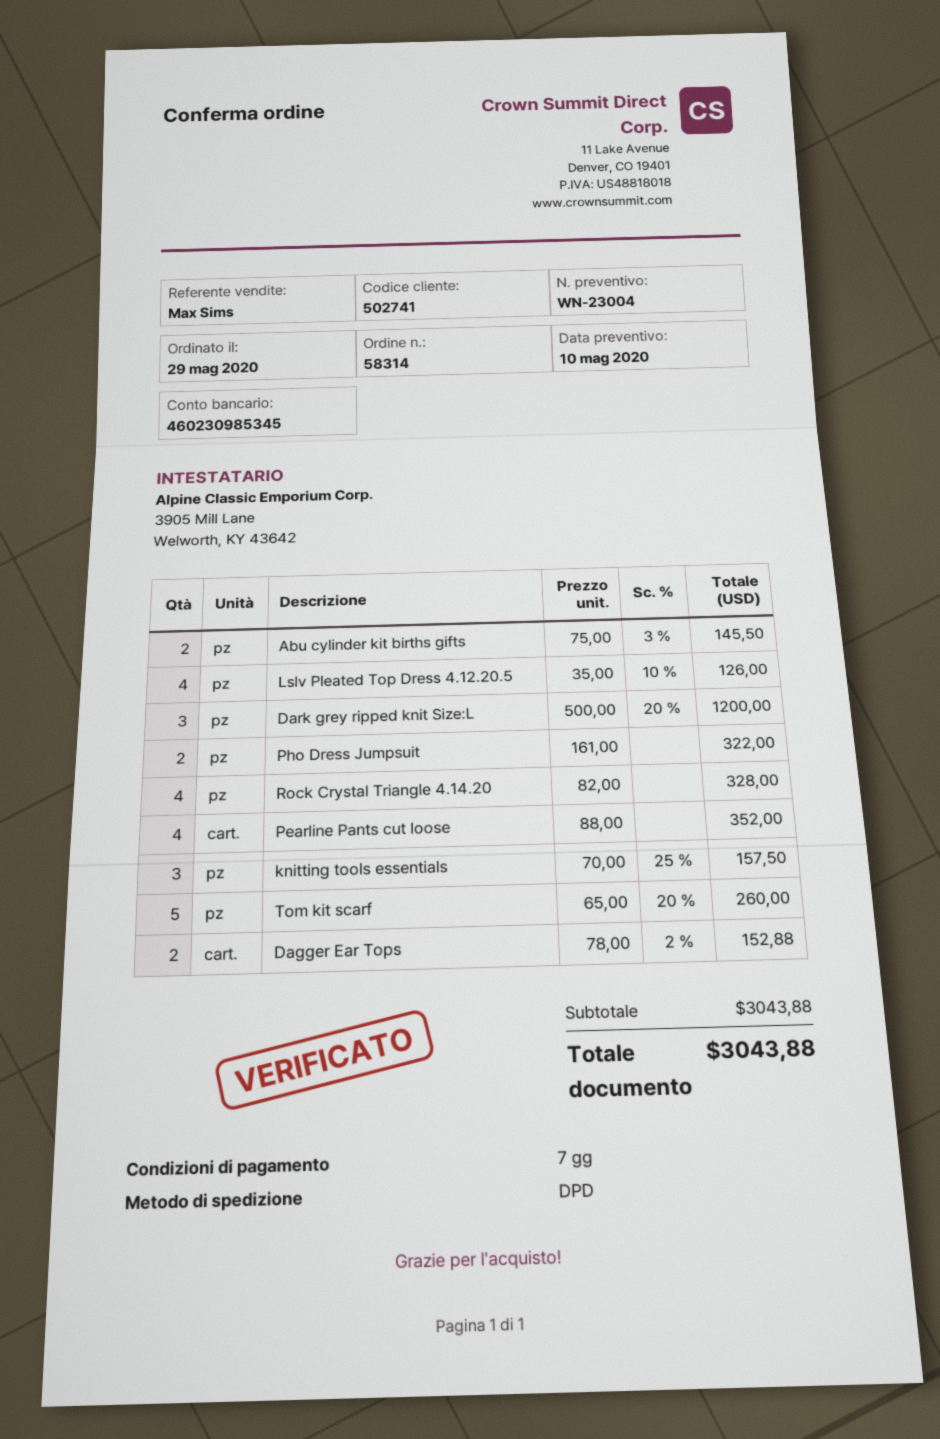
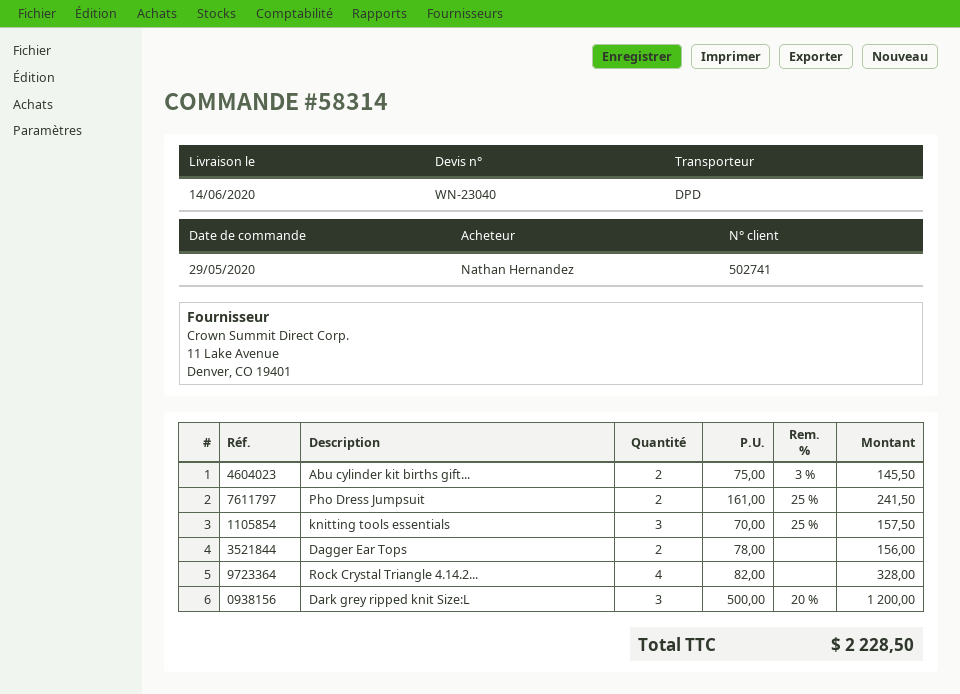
quote number: WN-23004 -> WN-23040
Lslv Pleated Top Dress 4.12.20.5: 4 x 35.00 - 10% = 126.00 -> none
Pho Dress Jumpsuit: 2 x 161.00 = 322.00 -> 2 x 161.00 - 25% = 241.50
Pearline Pants cut loose: 4 x 88.00 = 352.00 -> none
Tom kit scarf: 5 x 65.00 - 20% = 260.00 -> none
Dagger Ear Tops: 2 x 78.00 - 2% = 152.88 -> 2 x 78.00 = 156.00
total: 3043.88 -> 2228.50

